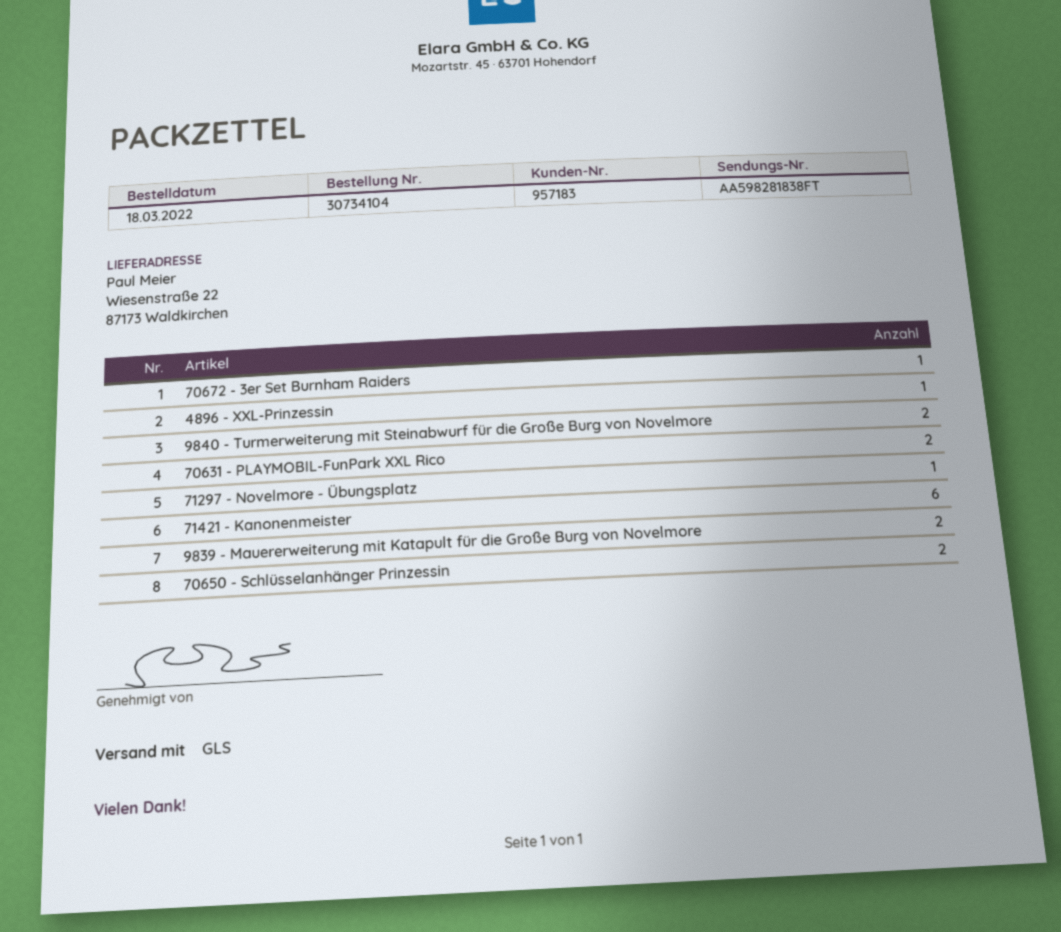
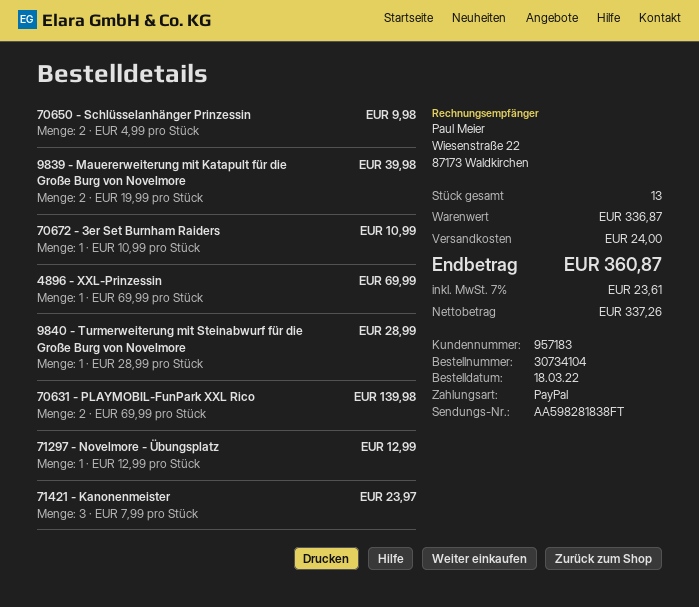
9840 - Turmerweiterung mit Steinabwurf für die Große Burg von Novelmore: 2 -> 1
71421 - Kanonenmeister: 6 -> 3

